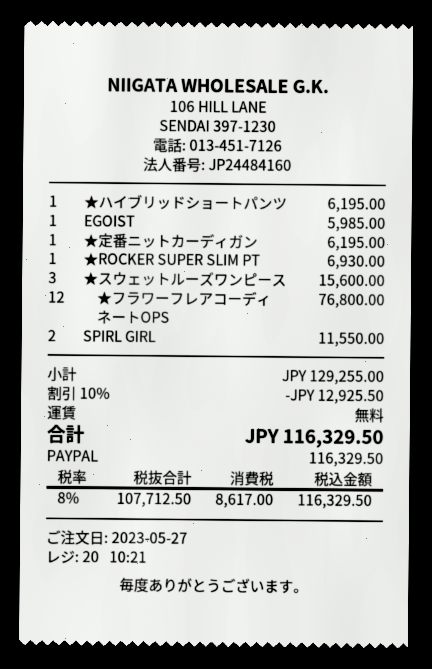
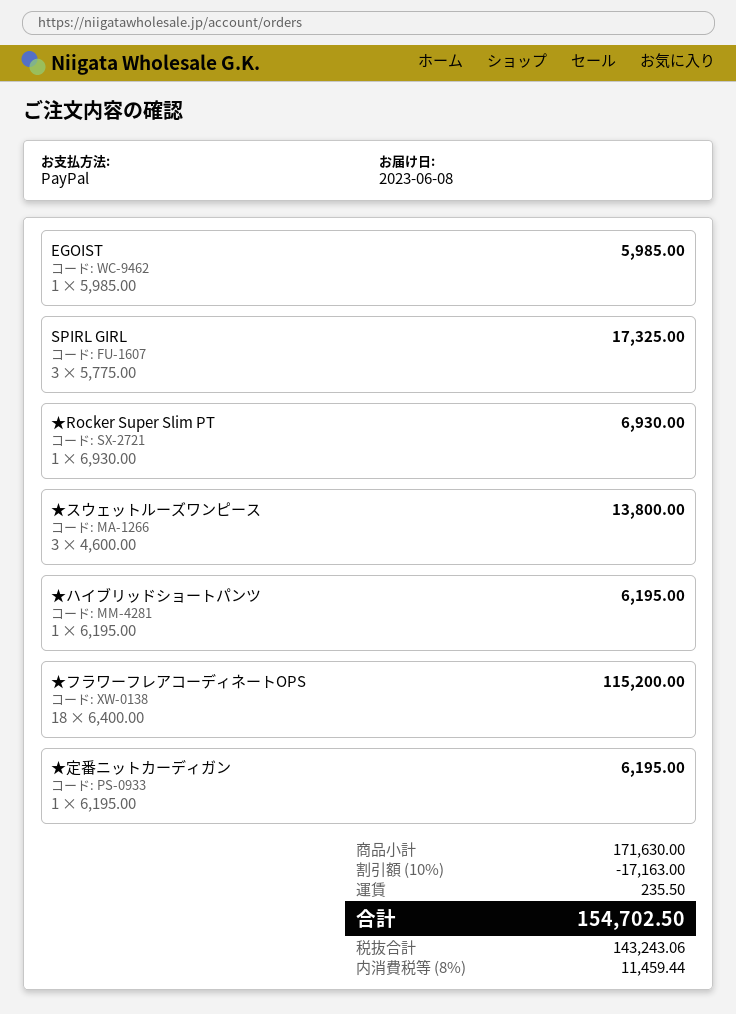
★スウェットルーズワンピース: 3 for 15600.00 -> 3 for 13800.00
★フラワーフレアコーディネートOPS: 12 for 76800.00 -> 18 for 115200.00
SPIRL GIRL: 2 for 11550.00 -> 3 for 17325.00
subtotal: 129255.00 -> 171630.00
discount: 10% = 12925.50 -> 10% = 17163.00
shipping: 0.00 -> 235.50
net: 107712.50 -> 143243.06
tax: 8% = 8617.00 -> 8% = 11459.44
total: 116329.50 -> 154702.50

